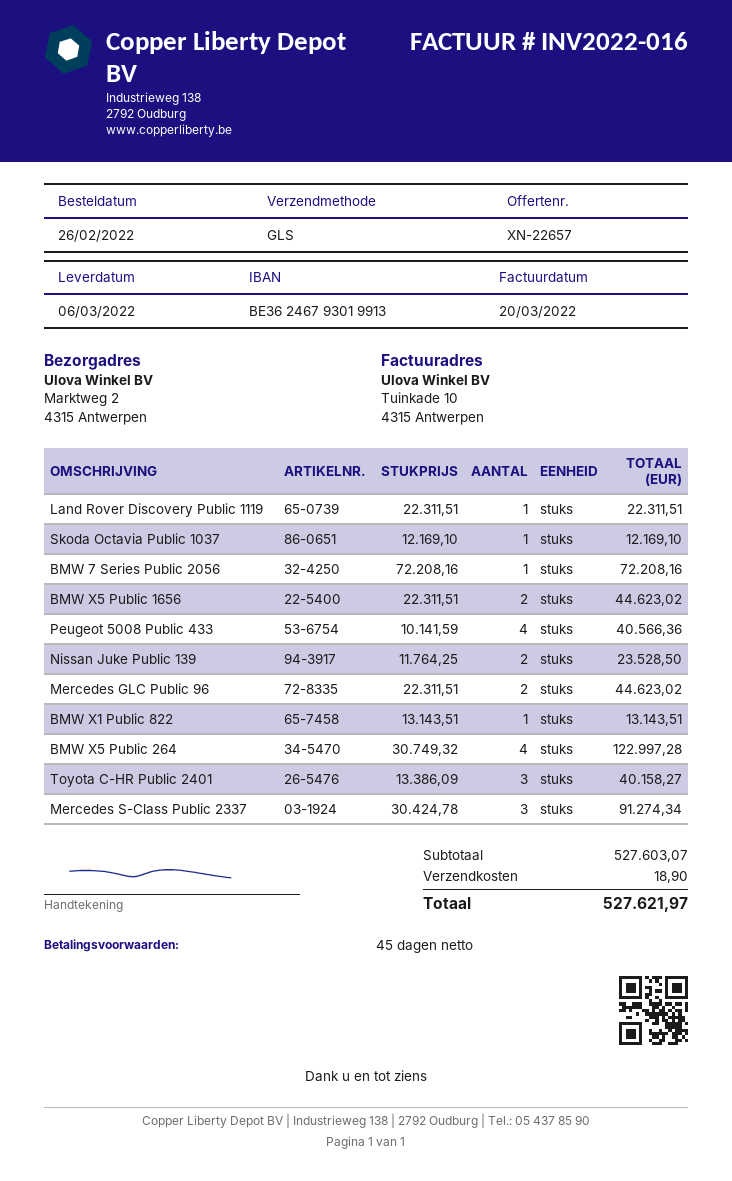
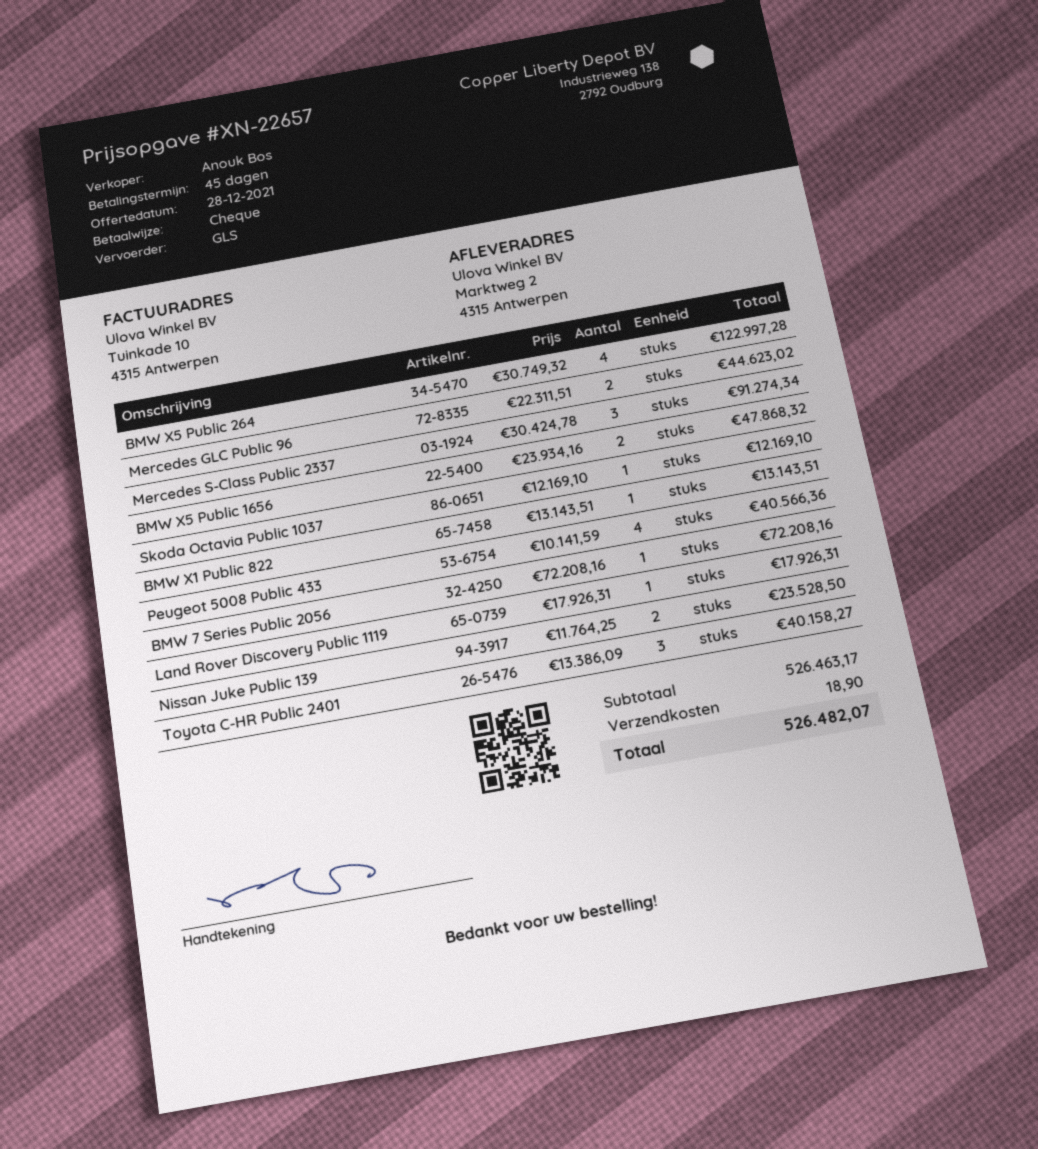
Land Rover Discovery Public 1119: 1 x 22311.51 = 22311.51 -> 1 x 17926.31 = 17926.31
BMW X5 Public 1656: 2 x 22311.51 = 44623.02 -> 2 x 23934.16 = 47868.32
subtotal: 527603.07 -> 526463.17
total: 527621.97 -> 526482.07

